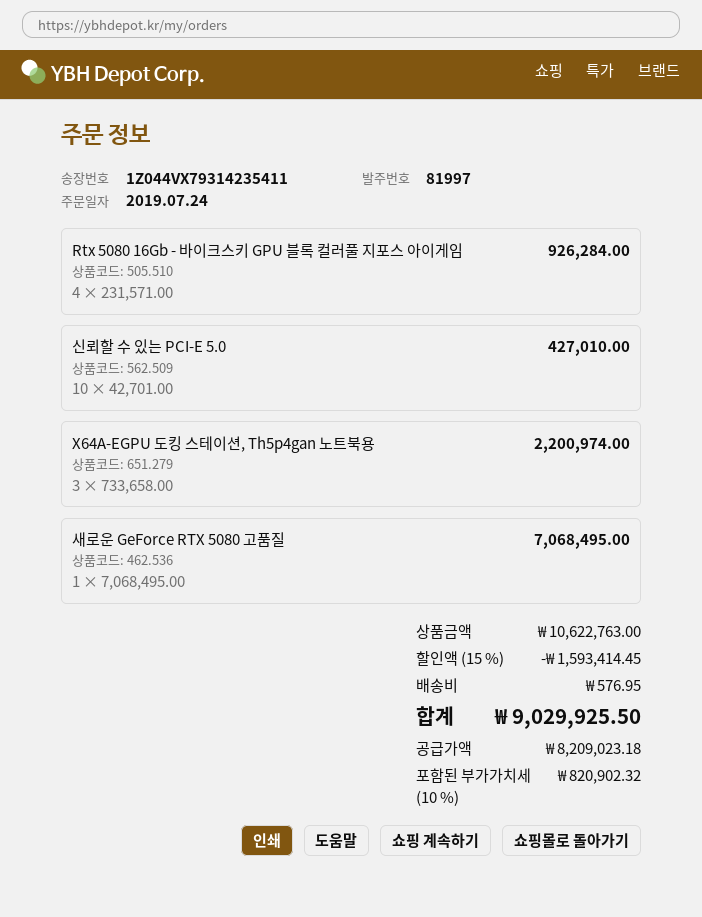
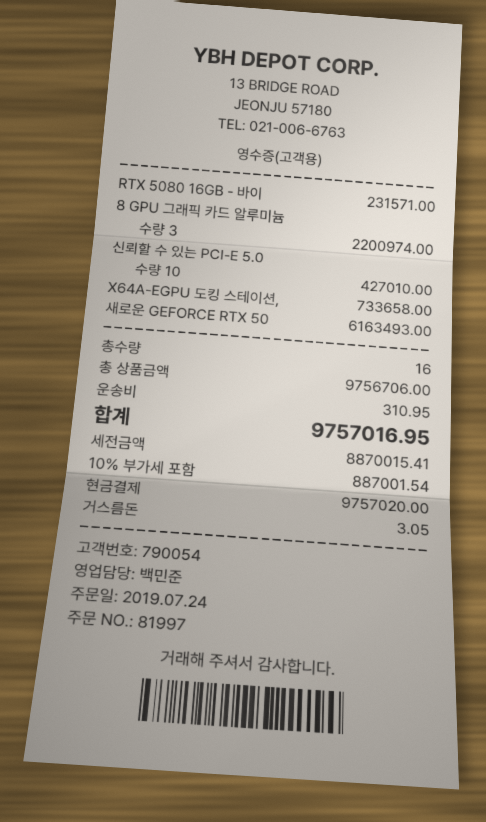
Rtx 5080 16Gb - 바이크스키 GPU 블록 컬러풀 지포스 아이게임: 4 for 926284.00 -> 1 for 231571.00
X64A-EGPU 도킹 스테이션, Th5p4gan 노트북용: 3 for 2200974.00 -> 1 for 733658.00
새로운 GeForce RTX 5080 고품질: 1 for 7068495.00 -> 1 for 6163493.00
8 GPU 그래픽 카드 알루미늄: none -> 3 for 2200974.00
subtotal: 10622763.00 -> 9756706.00
discount: 15% = 1593414.45 -> none
shipping: 576.95 -> 310.95
net: 8209023.18 -> 8870015.41
tax: 10% = 820902.32 -> 10% = 887001.54
total: 9029925.50 -> 9757016.95

